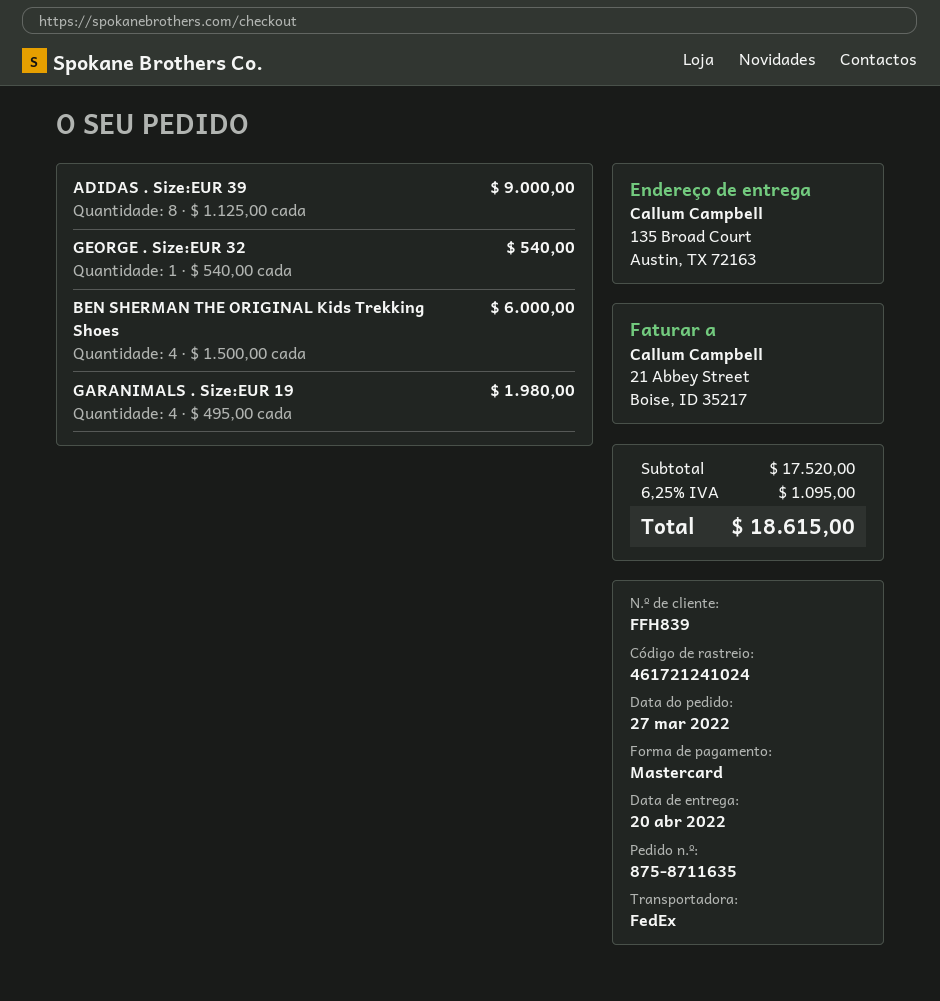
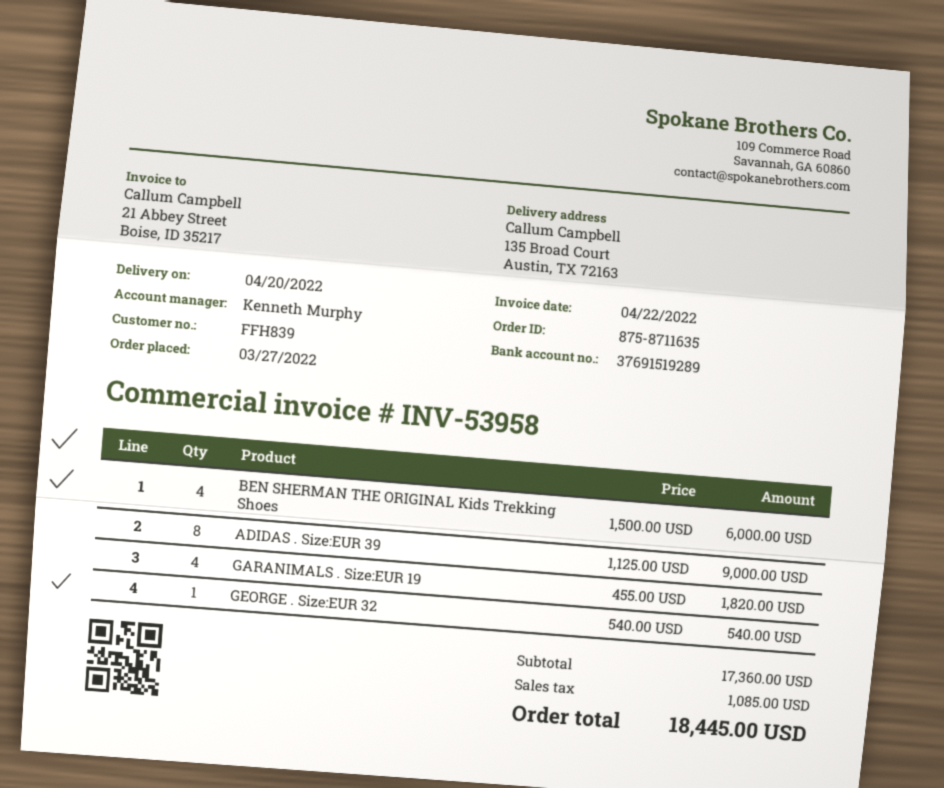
GARANIMALS . Size:EUR 19: 4 x 495.00 = 1980.00 -> 4 x 455.00 = 1820.00
subtotal: 17520.00 -> 17360.00
tax: 1095.00 -> 1085.00
total: 18615.00 -> 18445.00

